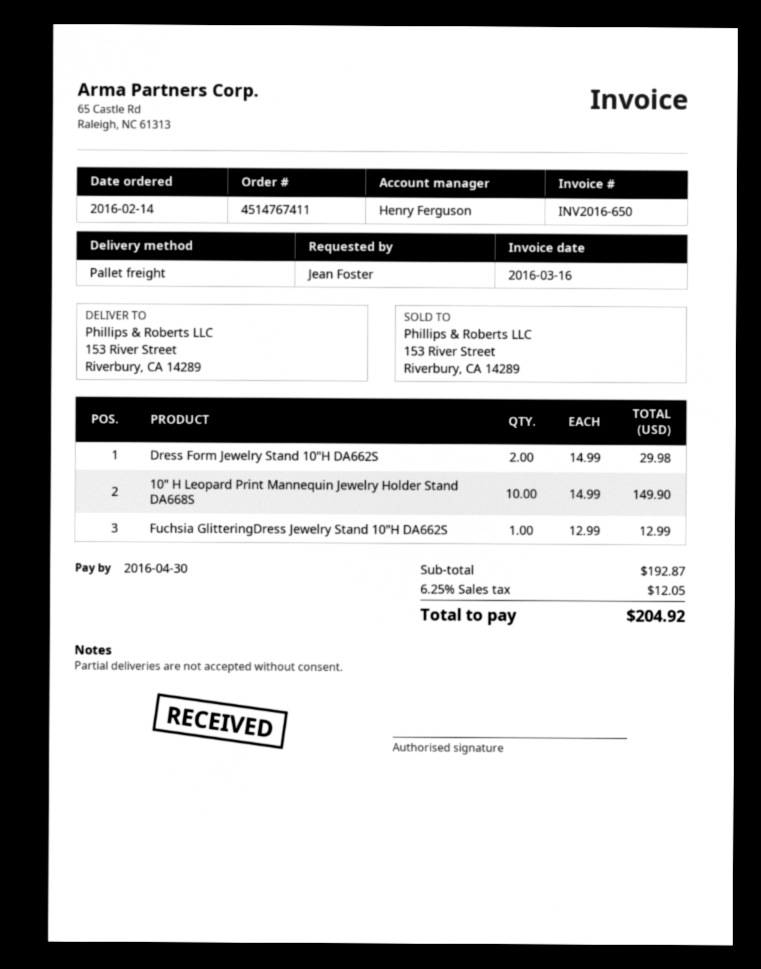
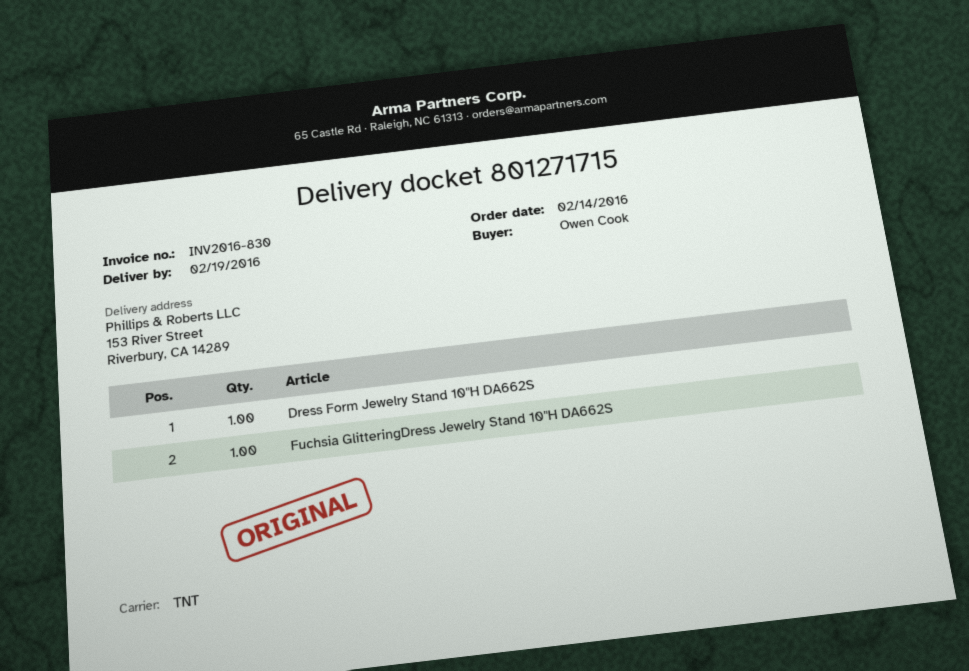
invoice number: INV2016-650 -> INV2016-830
ordered by: Jean Foster -> Owen Cook
shipping method: pallet freight -> TNT
Dress Form Jewelry Stand 10"H DA662S: 2 -> 1
10" H Leopard Print Mannequin Jewelry Holder Stand DA668S: 10 -> none

